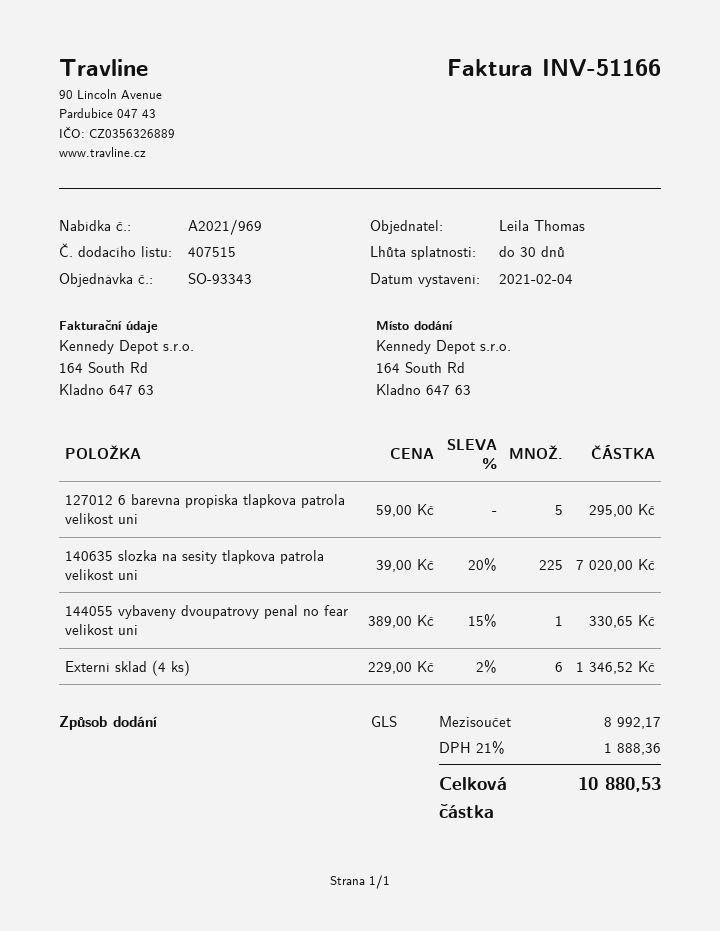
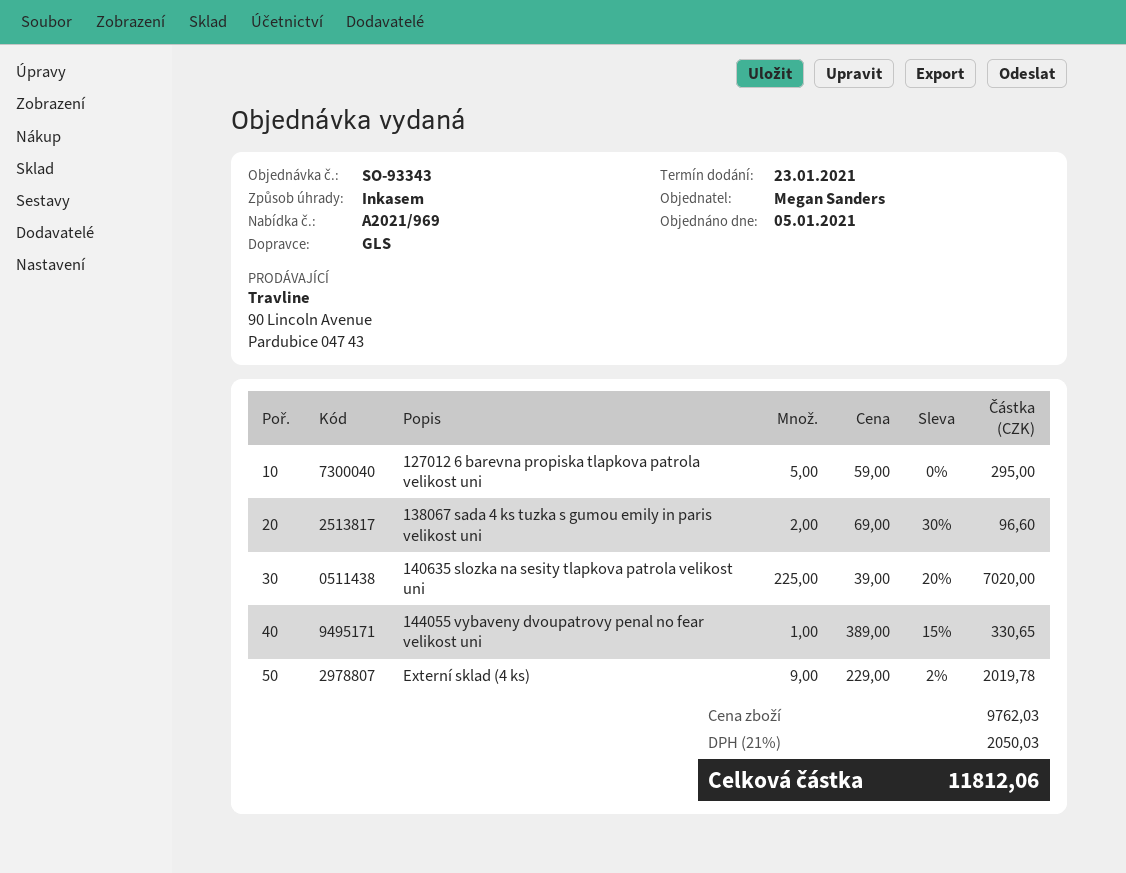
ordered by: Leila Thomas -> Megan Sanders
Externí sklad (4 ks): 6 x 229.00 - 2% = 1346.52 -> 9 x 229.00 - 2% = 2019.78
138067 sada 4 ks tuzka s gumou emily in paris velikost uni: none -> 2 x 69.00 - 30% = 96.60
subtotal: 8992.17 -> 9762.03
tax: 21% = 1888.36 -> 21% = 2050.03
total: 10880.53 -> 11812.06

